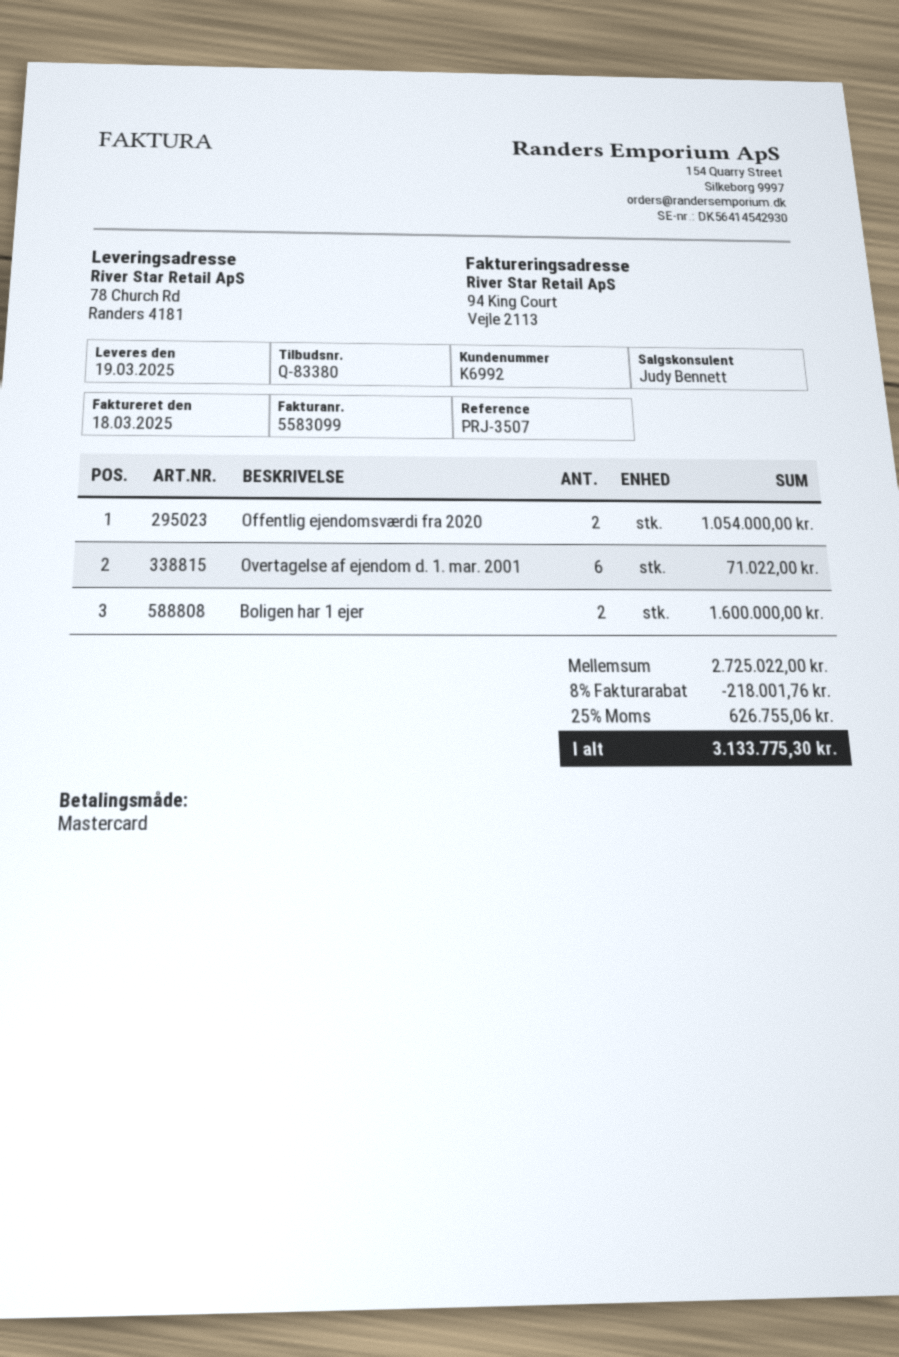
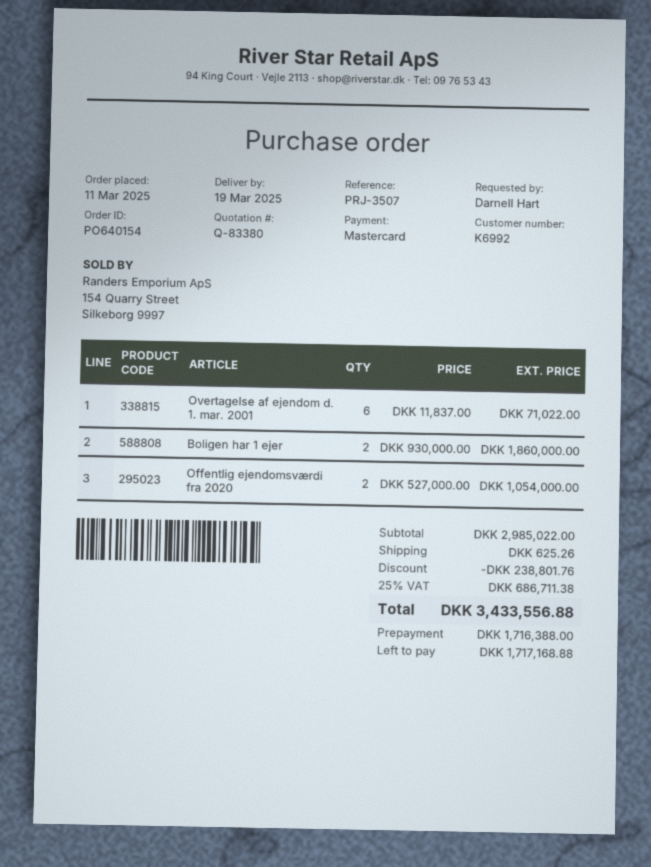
Boligen har 1 ejer: 2 for 1600000.00 -> 2 for 1860000.00
subtotal: 2725022.00 -> 2985022.00
discount: 218001.76 -> 238801.76
shipping: none -> 625.26
tax: 25% = 626755.06 -> 25% = 686711.38
total: 3133775.30 -> 3433556.88

